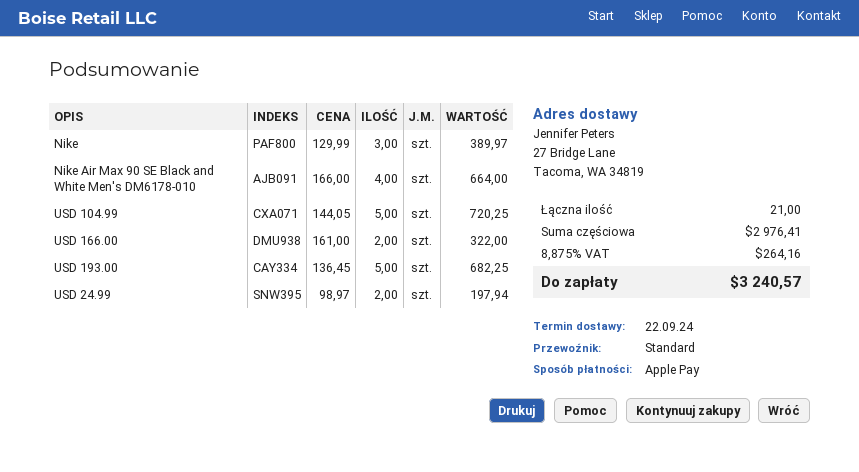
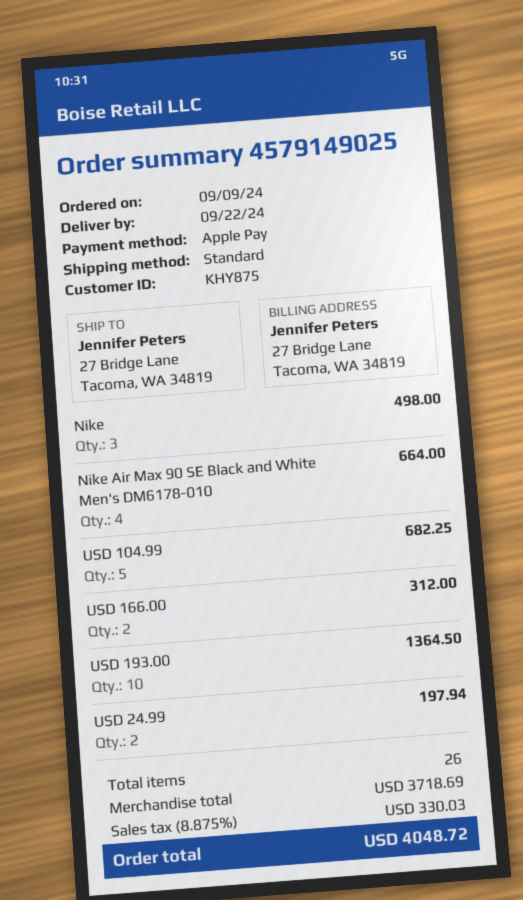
Nike: 3 for 389.97 -> 3 for 498.00
USD 104.99: 5 for 720.25 -> 5 for 682.25
USD 166.00: 2 for 322.00 -> 2 for 312.00
USD 193.00: 5 for 682.25 -> 10 for 1364.50
total quantity: 21 -> 26
subtotal: 2976.41 -> 3718.69
tax: 8.875% = 264.16 -> 8.875% = 330.03
total: 3240.57 -> 4048.72

